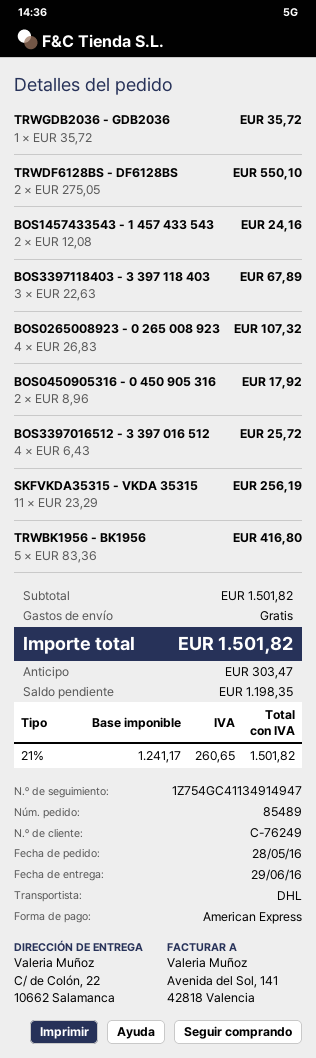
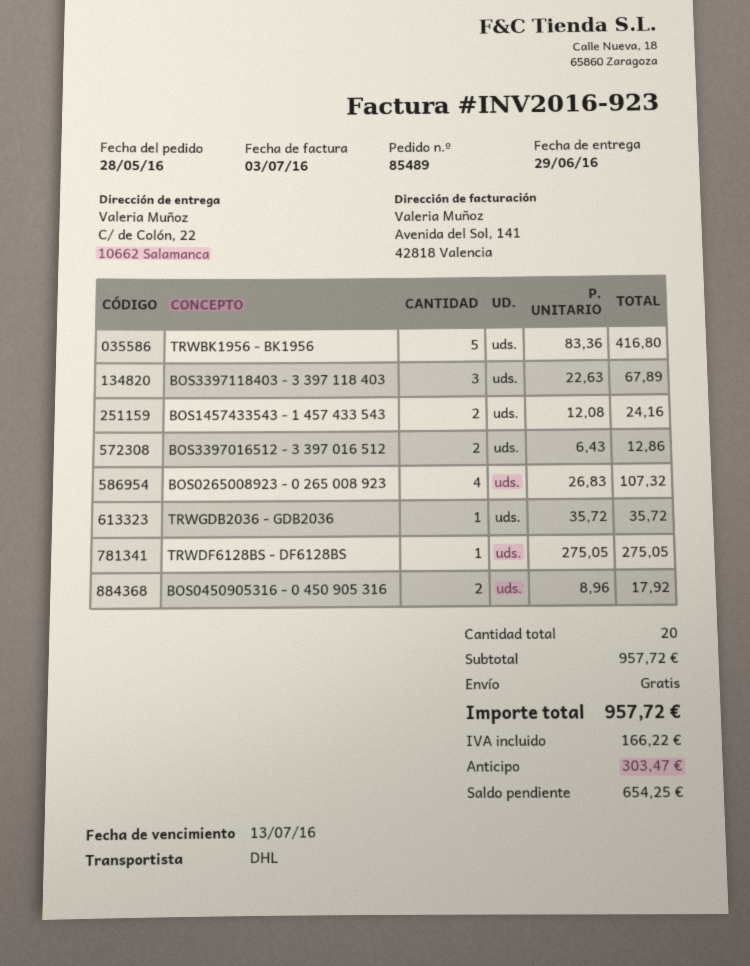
TRWDF6128BS - DF6128BS: 2 x 275.05 = 550.10 -> 1 x 275.05 = 275.05
BOS3397016512 - 3 397 016 512: 4 x 6.43 = 25.72 -> 2 x 6.43 = 12.86
SKFVKDA35315 - VKDA 35315: 11 x 23.29 = 256.19 -> none
subtotal: 1501.82 -> 957.72
tax: 260.65 -> 166.22
total: 1501.82 -> 957.72
balance: 1198.35 -> 654.25

